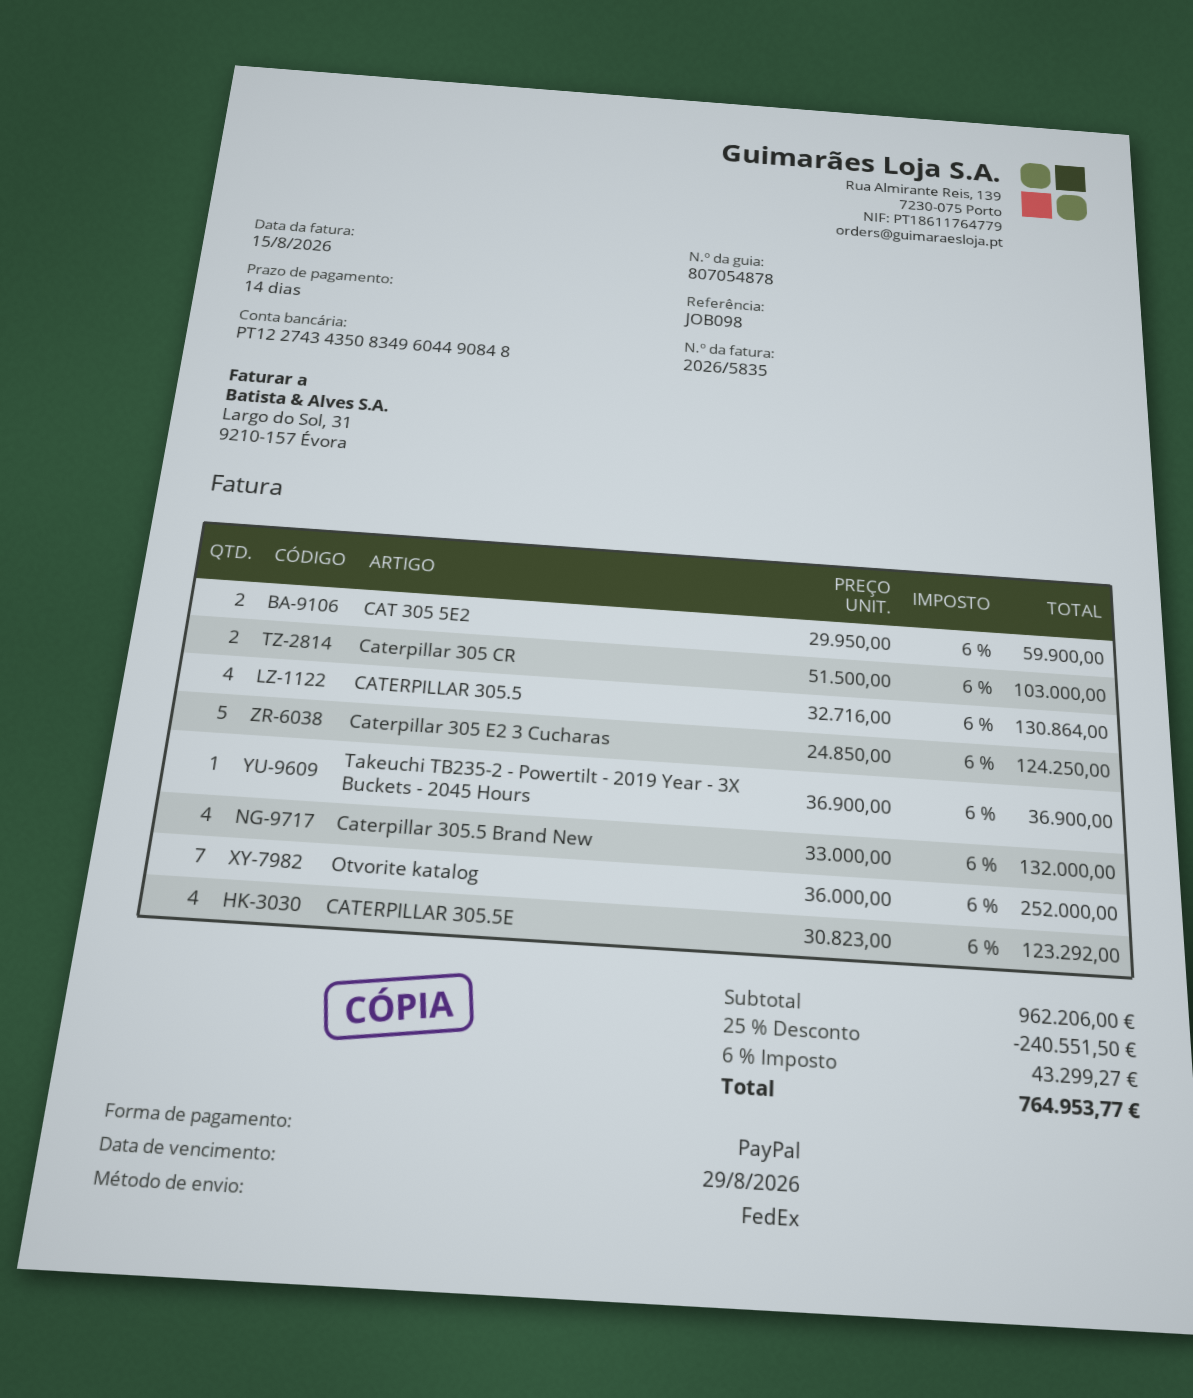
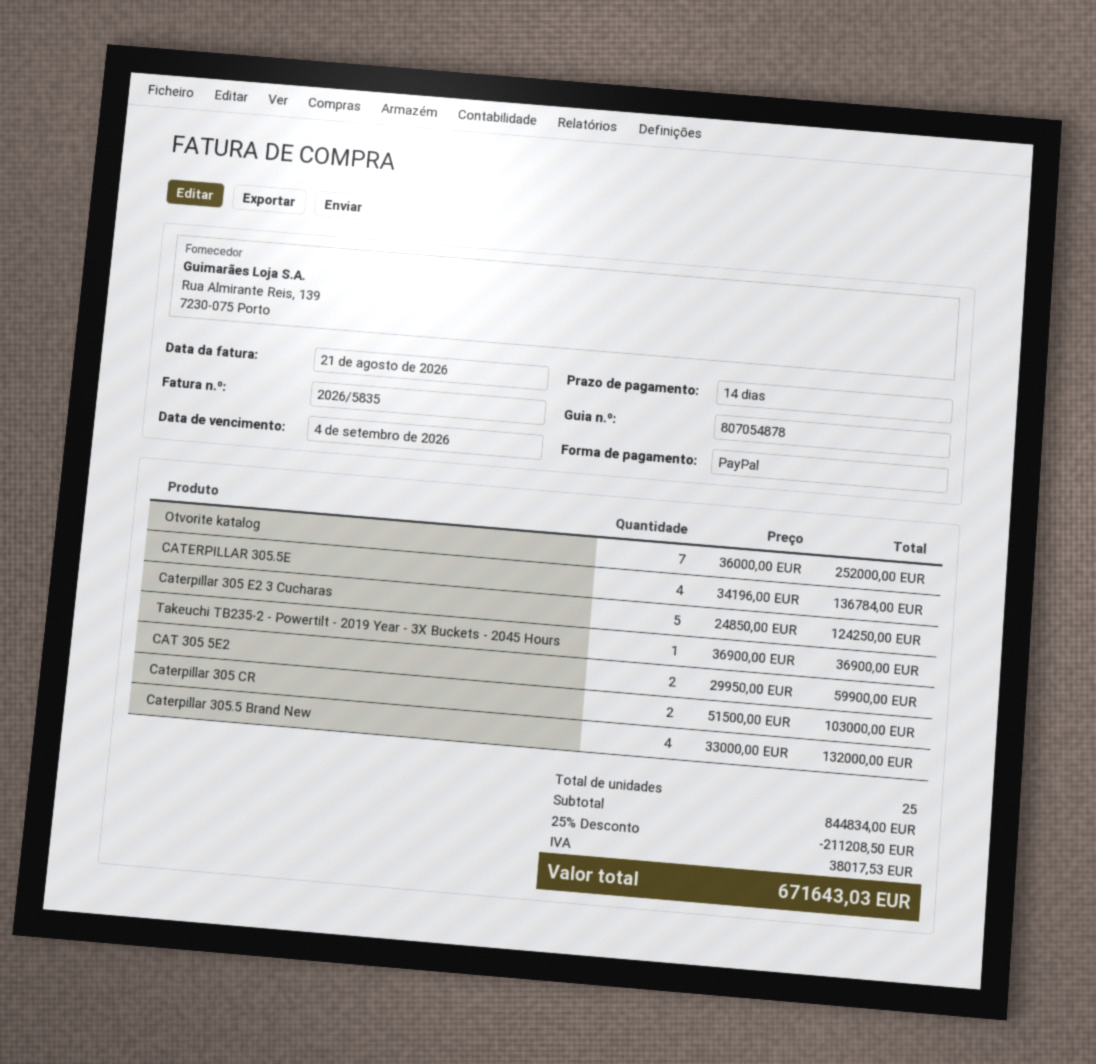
invoice date: 2026-08-15 -> 2026-08-21
due date: 2026-08-29 -> 2026-09-04
CATERPILLAR 305.5: 4 x 32716.00 = 130864.00 -> none
CATERPILLAR 305.5E: 4 x 30823.00 = 123292.00 -> 4 x 34196.00 = 136784.00
subtotal: 962206.00 -> 844834.00
discount: 25% = 240551.50 -> 25% = 211208.50
tax: 43299.27 -> 38017.53
total: 764953.77 -> 671643.03

